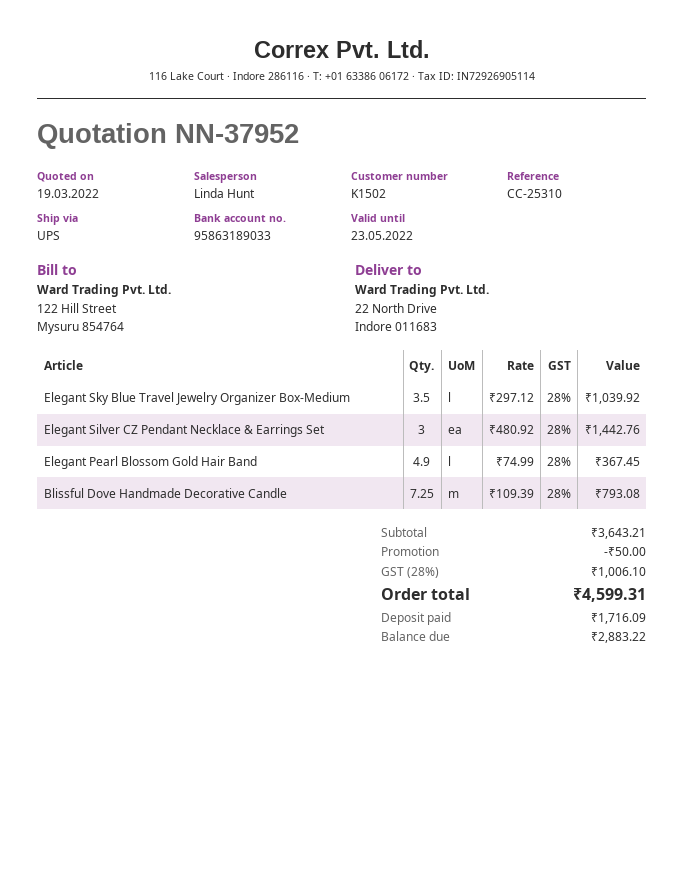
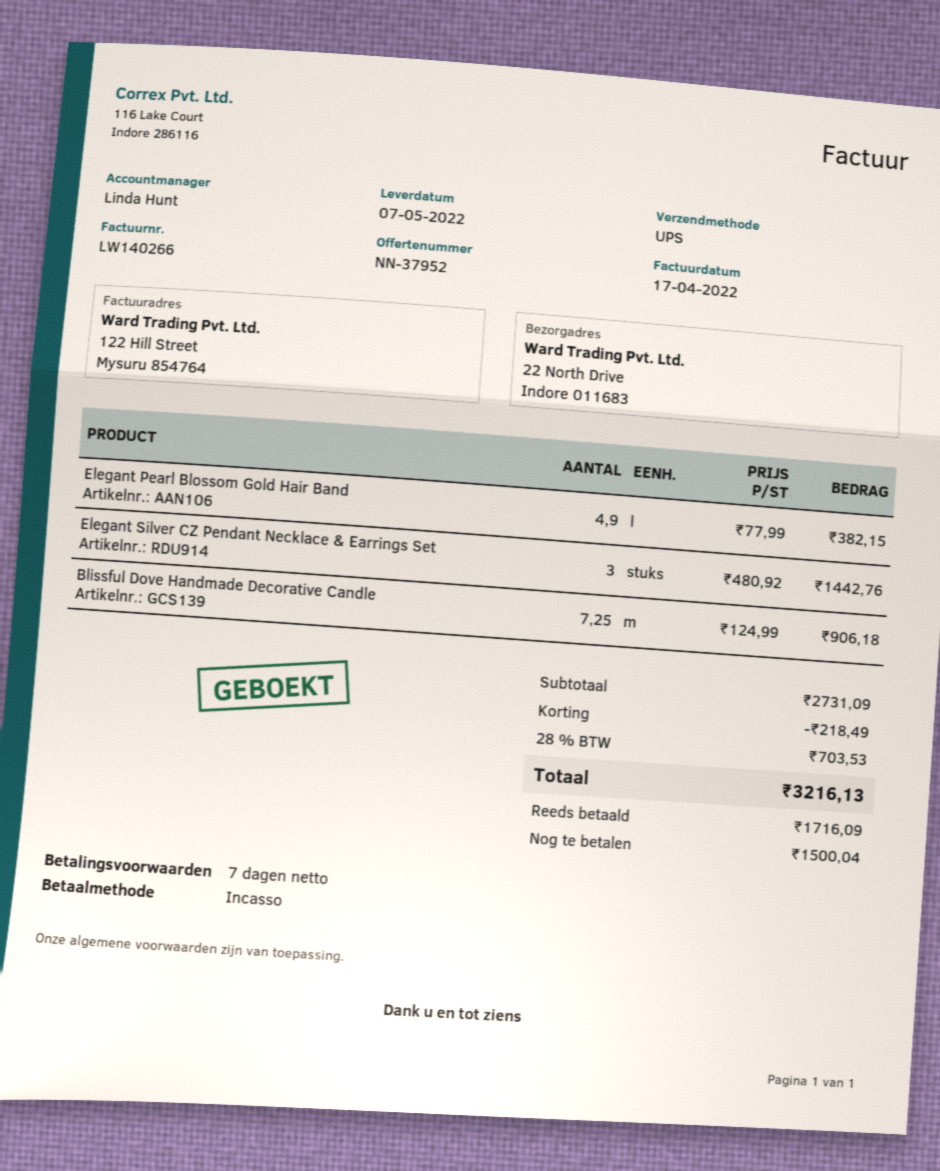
Elegant Sky Blue Travel Jewelry Organizer Box-Medium: 3.5 x 297.12 = 1039.92 -> none
Elegant Pearl Blossom Gold Hair Band: 4.9 x 74.99 = 367.45 -> 4.9 x 77.99 = 382.15
Blissful Dove Handmade Decorative Candle: 7.25 x 109.39 = 793.08 -> 7.25 x 124.99 = 906.18
subtotal: 3643.21 -> 2731.09
discount: 50.00 -> 218.49
tax: 28% = 1006.10 -> 28% = 703.53
total: 4599.31 -> 3216.13
balance: 2883.22 -> 1500.04

